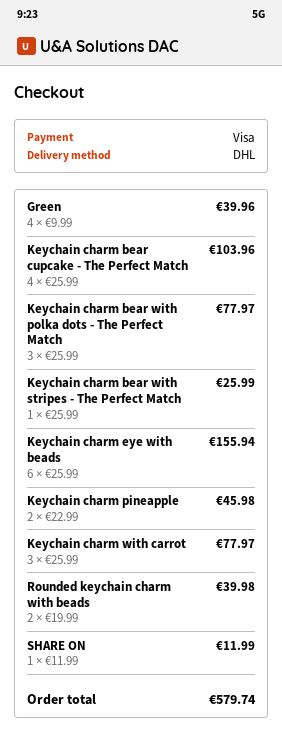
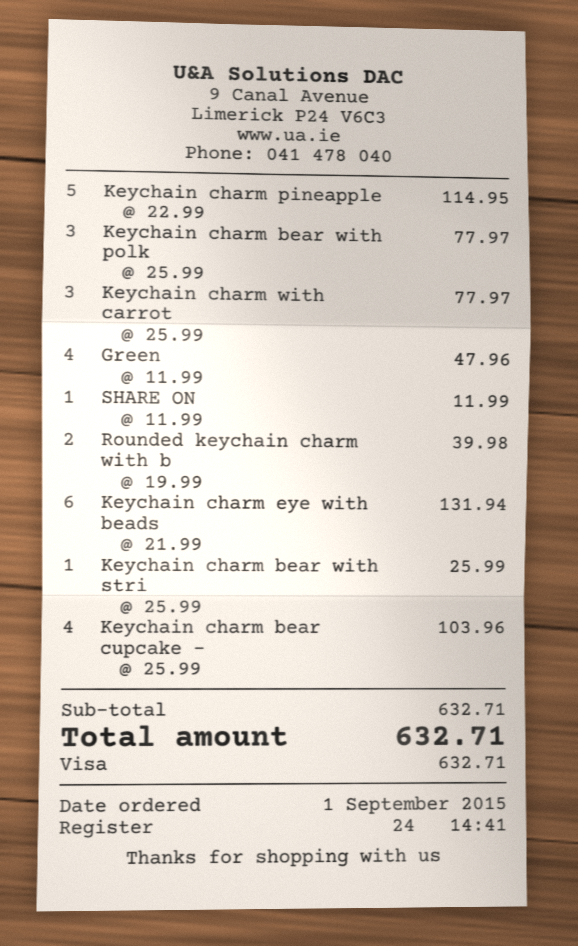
Green: 4 x 9.99 = 39.96 -> 4 x 11.99 = 47.96
Keychain charm eye with beads: 6 x 25.99 = 155.94 -> 6 x 21.99 = 131.94
Keychain charm pineapple: 2 x 22.99 = 45.98 -> 5 x 22.99 = 114.95
total: 579.74 -> 632.71

